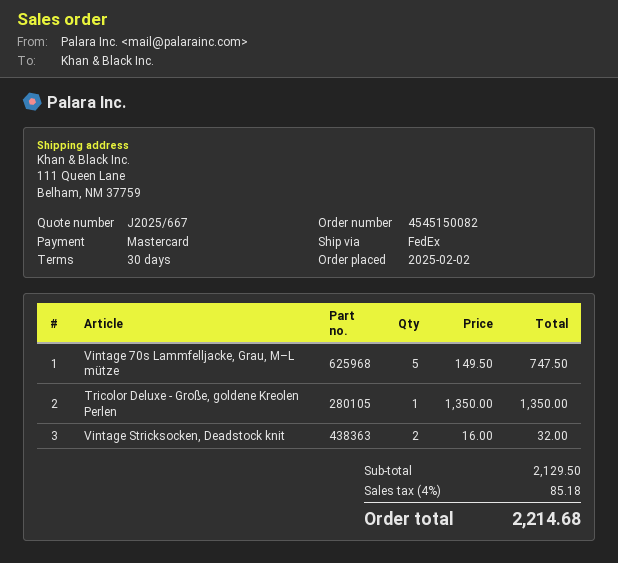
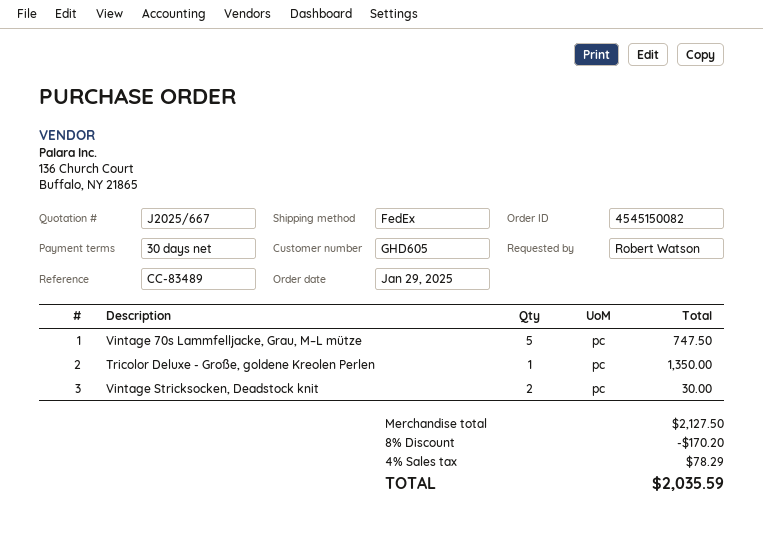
order date: 2025-02-02 -> 2025-01-29
Vintage Stricksocken, Deadstock knit: 2 for 32.00 -> 2 for 30.00
subtotal: 2129.50 -> 2127.50
discount: none -> 8% = 170.20
tax: 4% = 85.18 -> 4% = 78.29
total: 2214.68 -> 2035.59

